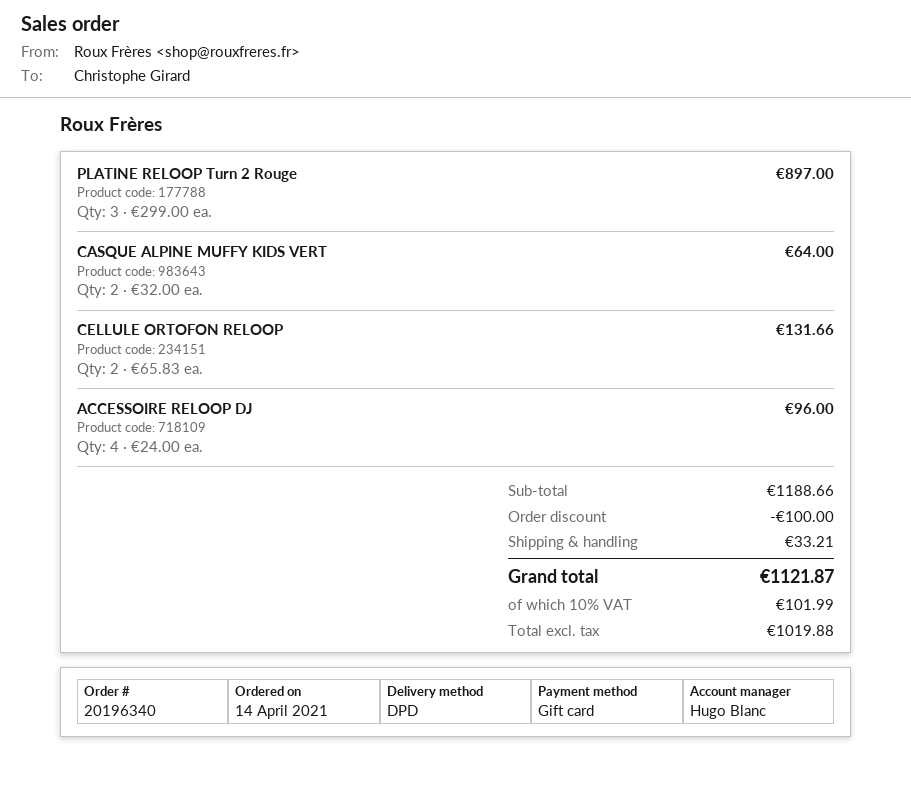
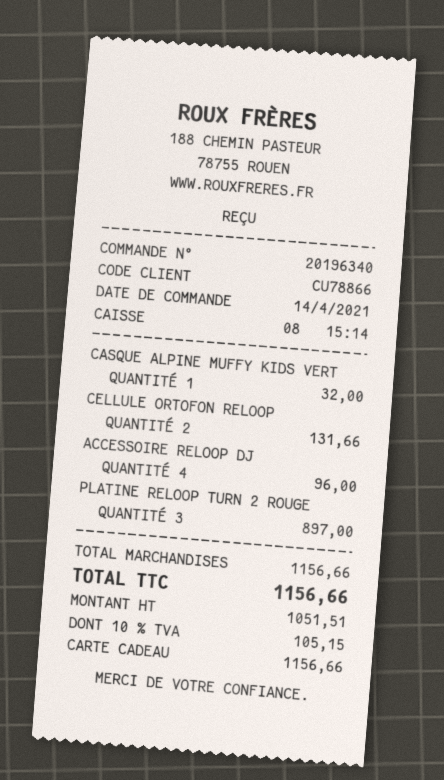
CASQUE ALPINE MUFFY KIDS VERT: 2 for 64.00 -> 1 for 32.00
subtotal: 1188.66 -> 1156.66
discount: 100.00 -> none
shipping: 33.21 -> none
net: 1019.88 -> 1051.51
tax: 10% = 101.99 -> 10% = 105.15
total: 1121.87 -> 1156.66

